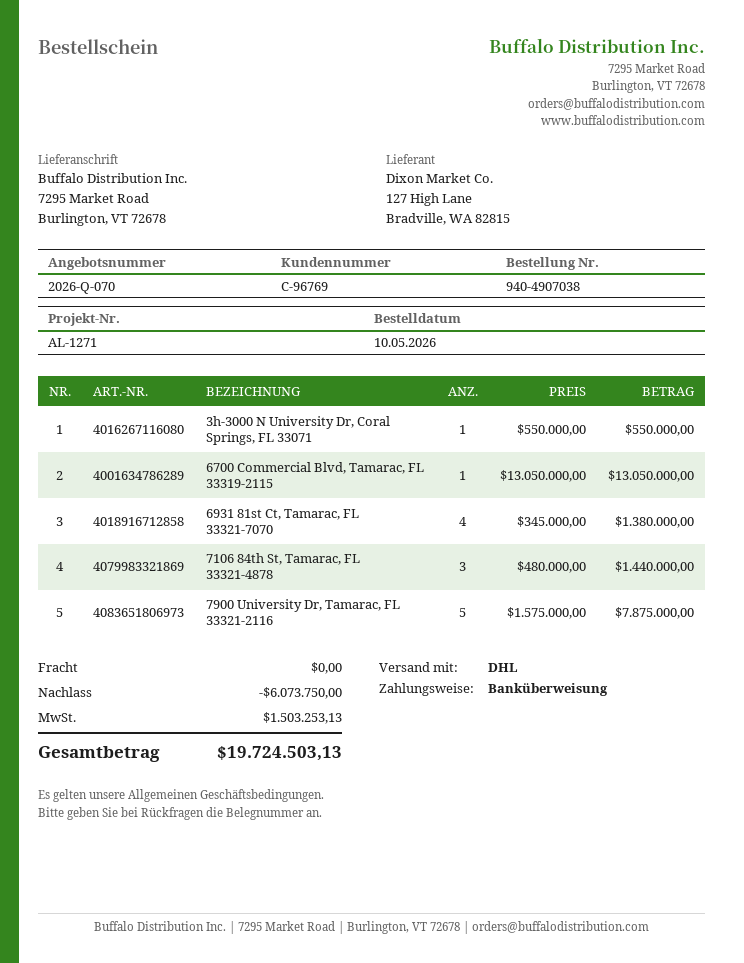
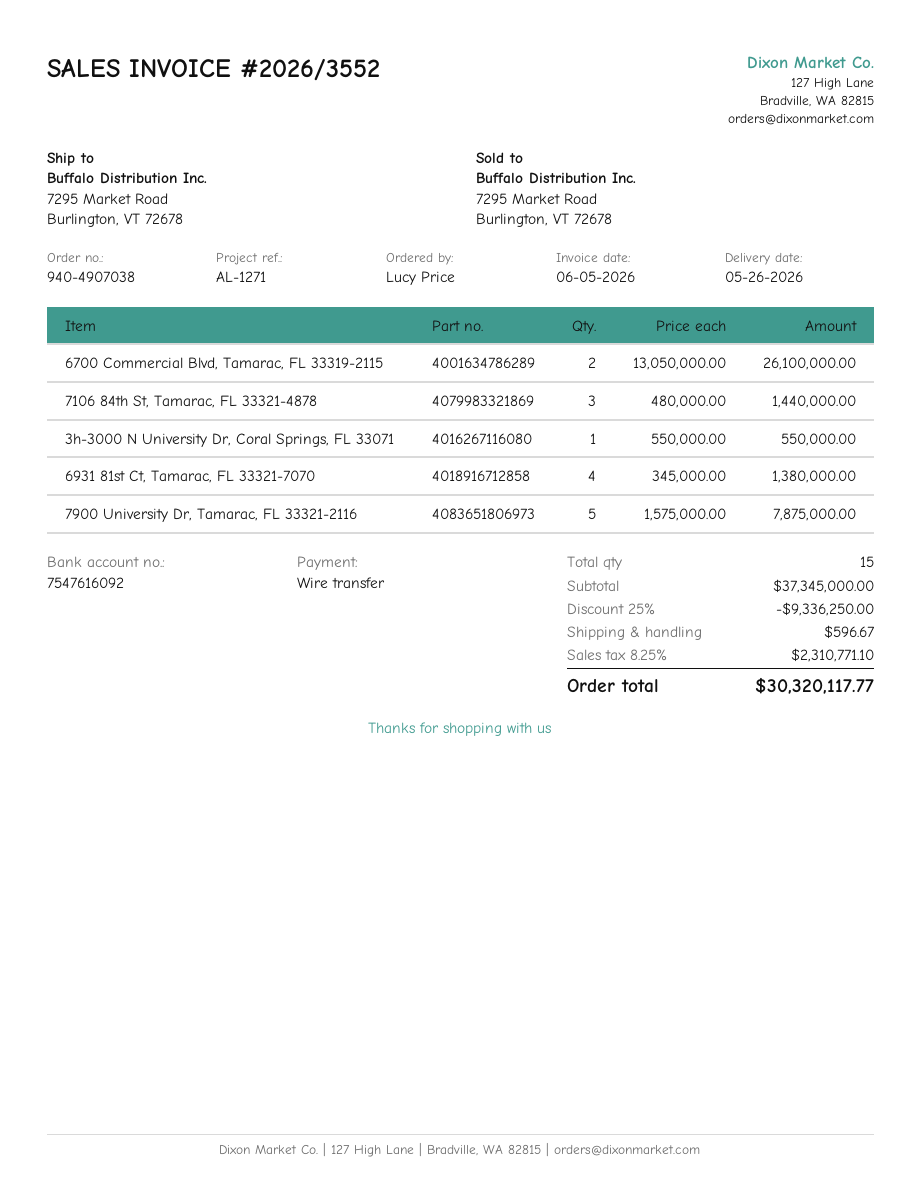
6700 Commercial Blvd, Tamarac, FL 33319-2115: 1 x 13050000.00 = 13050000.00 -> 2 x 13050000.00 = 26100000.00
discount: 6073750.00 -> 9336250.00
shipping: 0.00 -> 596.67
tax: 1503253.13 -> 2310771.10
total: 19724503.13 -> 30320117.77

